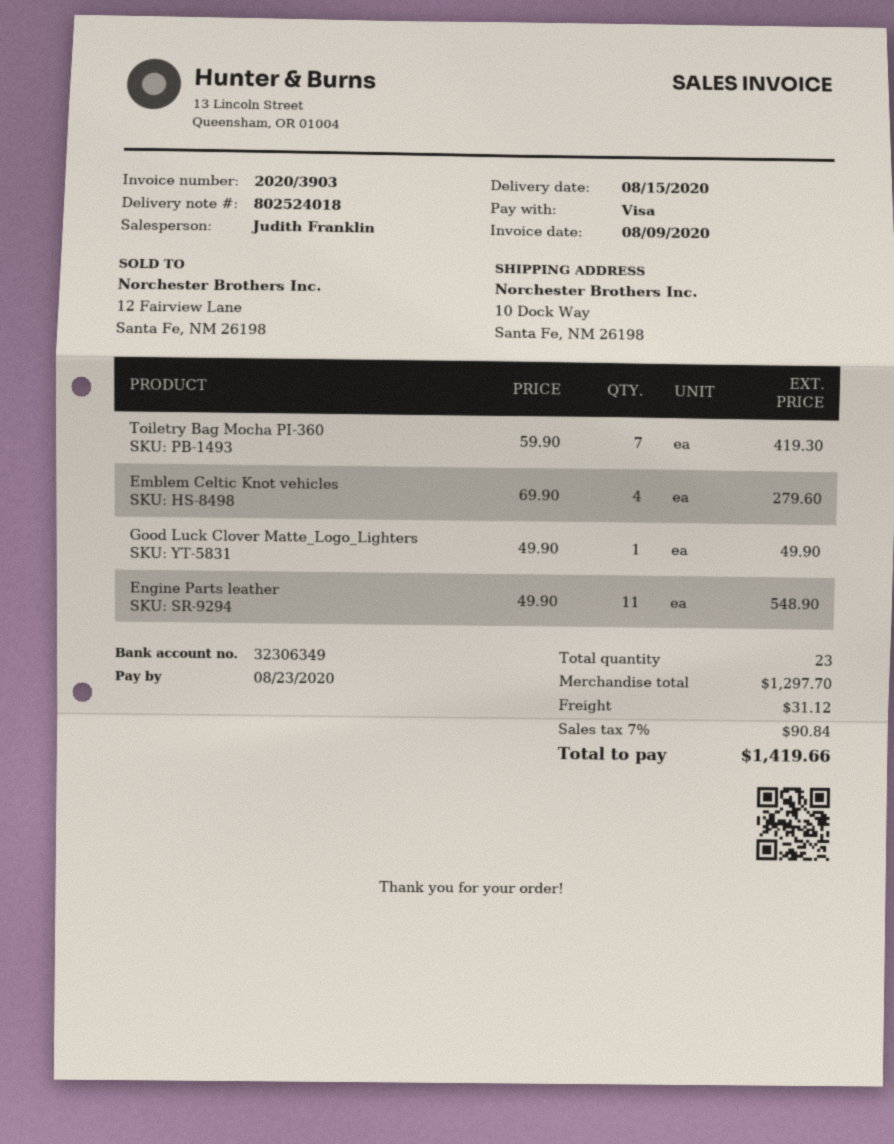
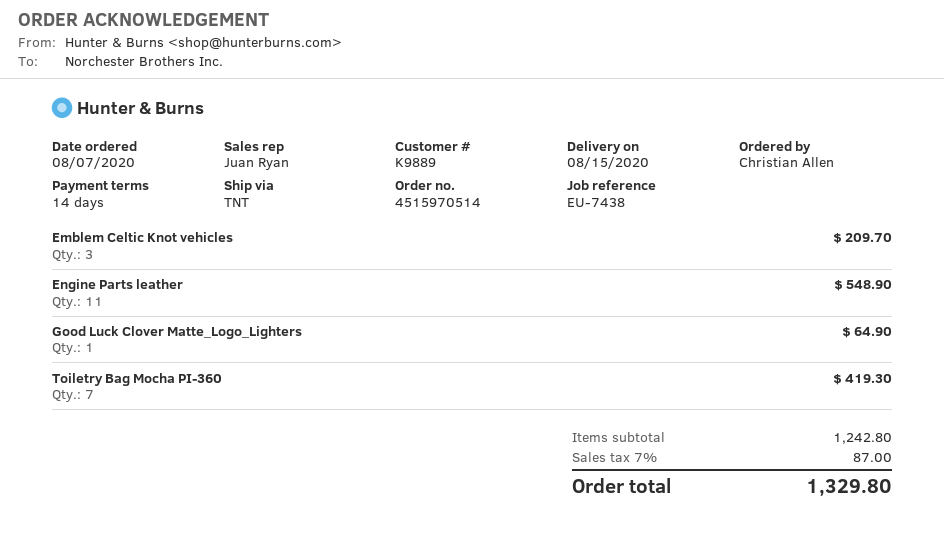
sales rep: Judith Franklin -> Juan Ryan
Emblem Celtic Knot vehicles: 4 for 279.60 -> 3 for 209.70
Good Luck Clover Matte_Logo_Lighters: 1 for 49.90 -> 1 for 64.90
subtotal: 1297.70 -> 1242.80
shipping: 31.12 -> none
tax: 7% = 90.84 -> 7% = 87.00
total: 1419.66 -> 1329.80

